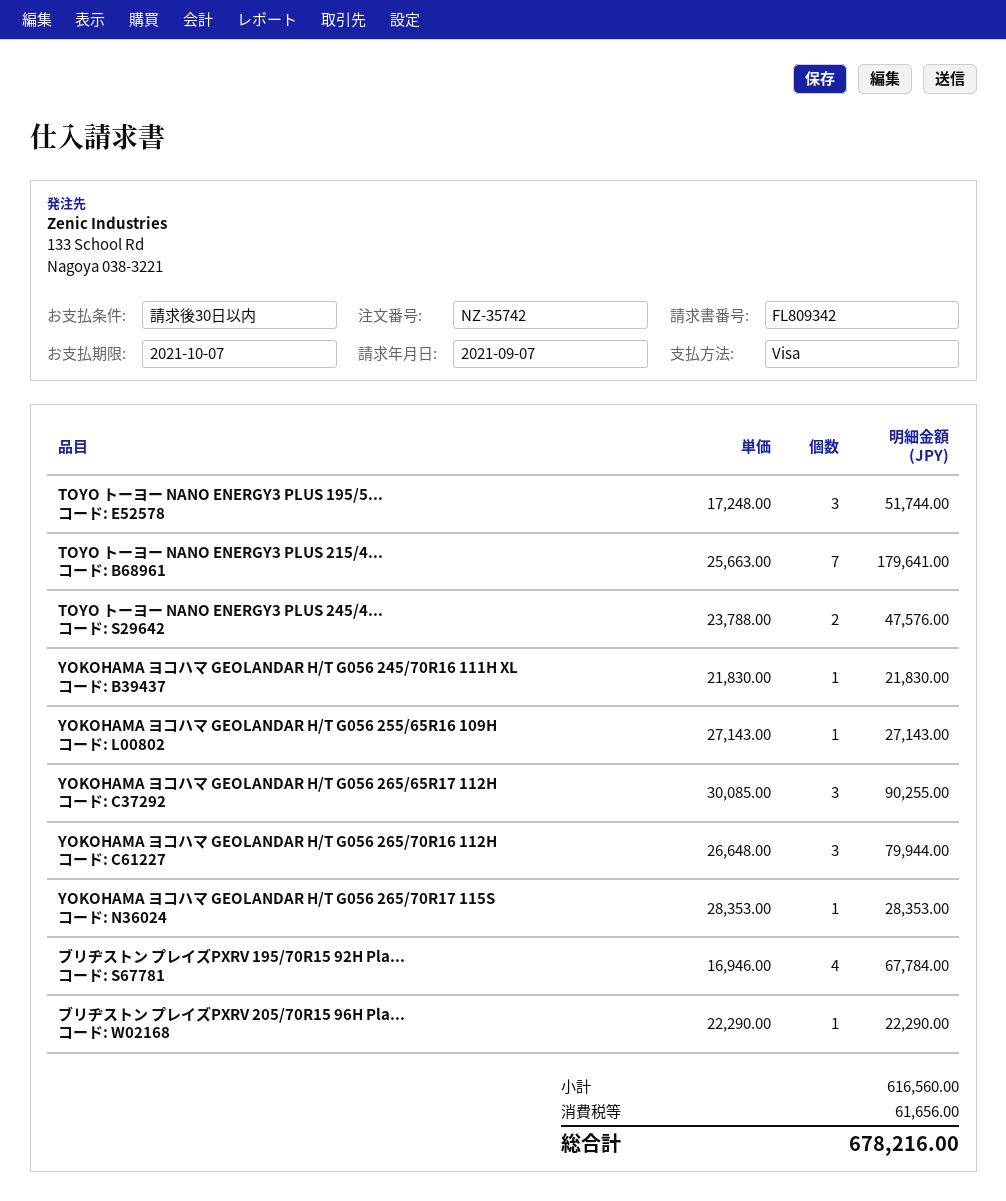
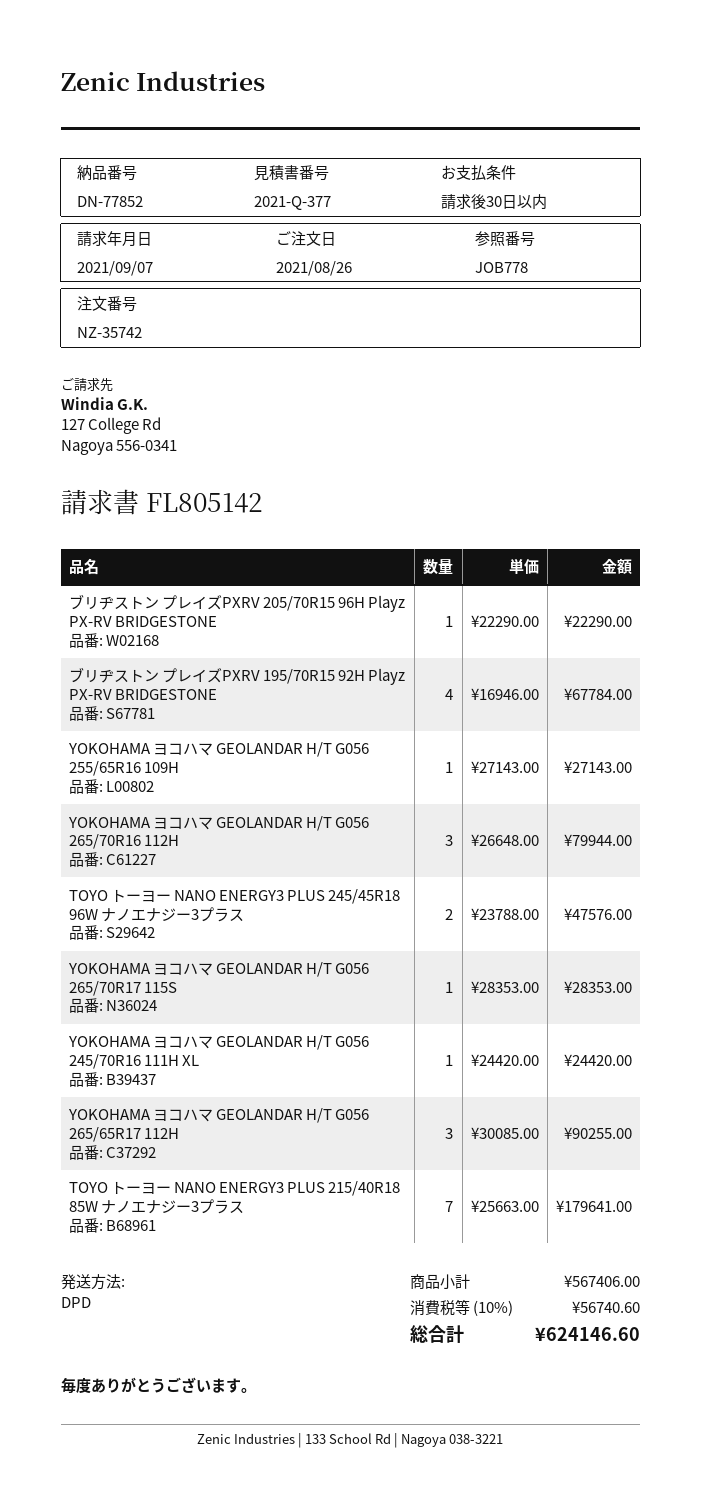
invoice number: FL809342 -> FL805142
TOYO トーヨー NANO ENERGY3 PLUS 195/5...: 3 x 17248.00 = 51744.00 -> none
YOKOHAMA ヨコハマ GEOLANDAR H/T G056 245/70R16 111H XL: 1 x 21830.00 = 21830.00 -> 1 x 24420.00 = 24420.00
subtotal: 616560.00 -> 567406.00
tax: 61656.00 -> 56740.60
total: 678216.00 -> 624146.60

